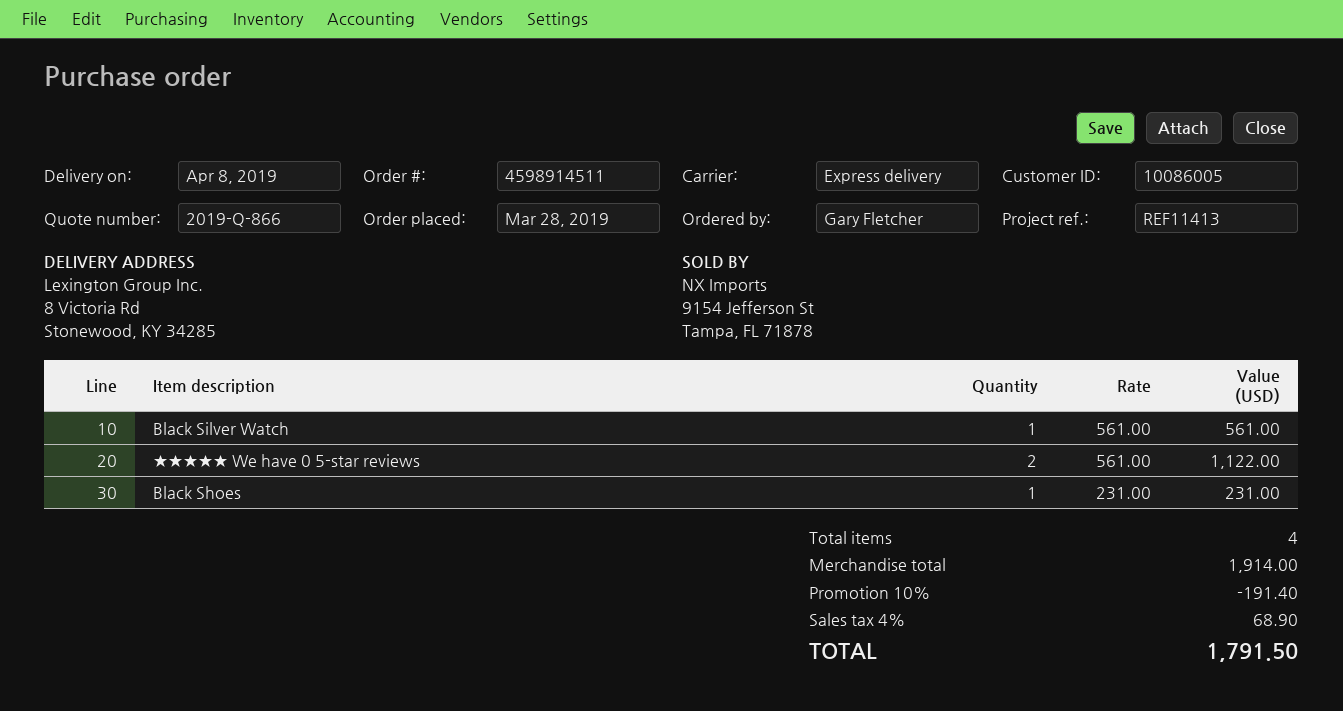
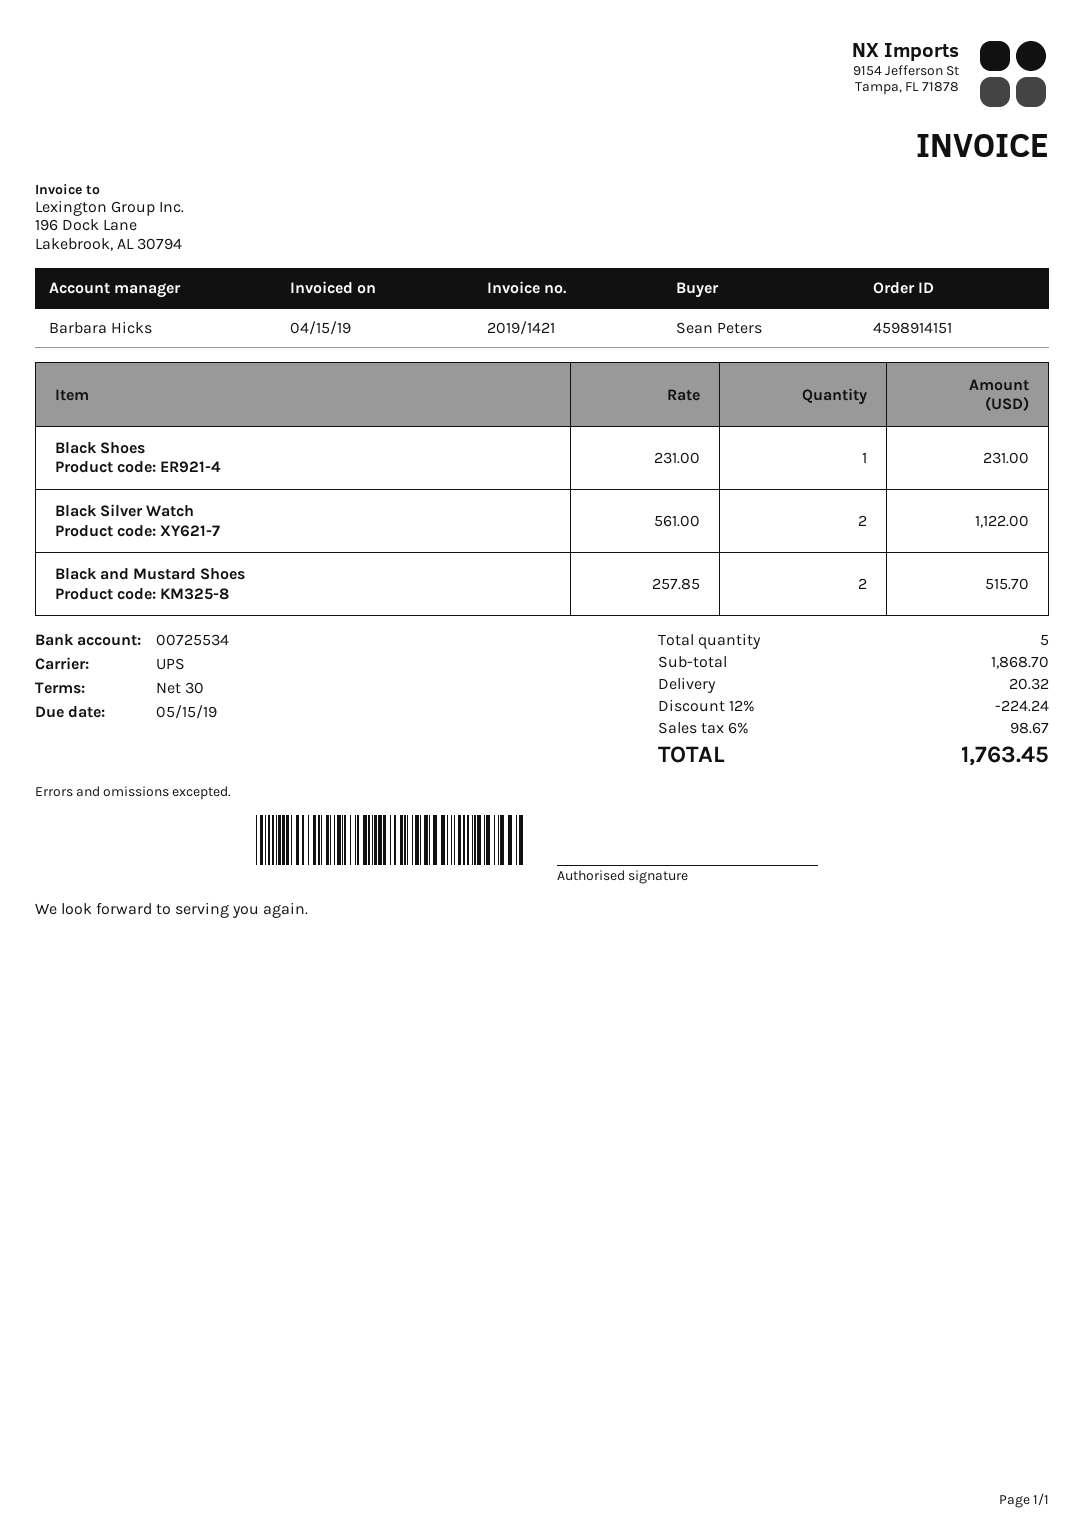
order number: 4598914511 -> 4598914151
ordered by: Gary Fletcher -> Sean Peters
shipping method: express -> UPS
Black Silver Watch: 1 x 561.00 = 561.00 -> 2 x 561.00 = 1122.00
★★★★★ We have 0 5-star reviews: 2 x 561.00 = 1122.00 -> none
Black and Mustard Shoes: none -> 2 x 257.85 = 515.70
total quantity: 4 -> 5
subtotal: 1914.00 -> 1868.70
discount: 10% = 191.40 -> 12% = 224.24
shipping: none -> 20.32
tax: 4% = 68.90 -> 6% = 98.67
total: 1791.50 -> 1763.45

